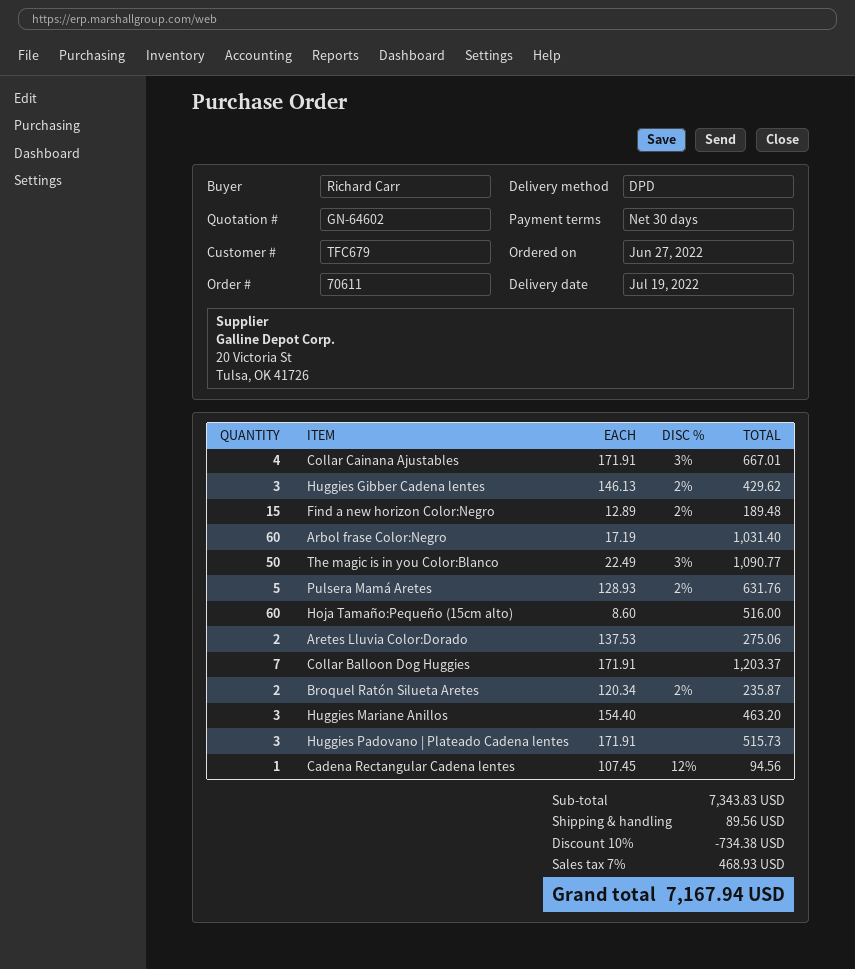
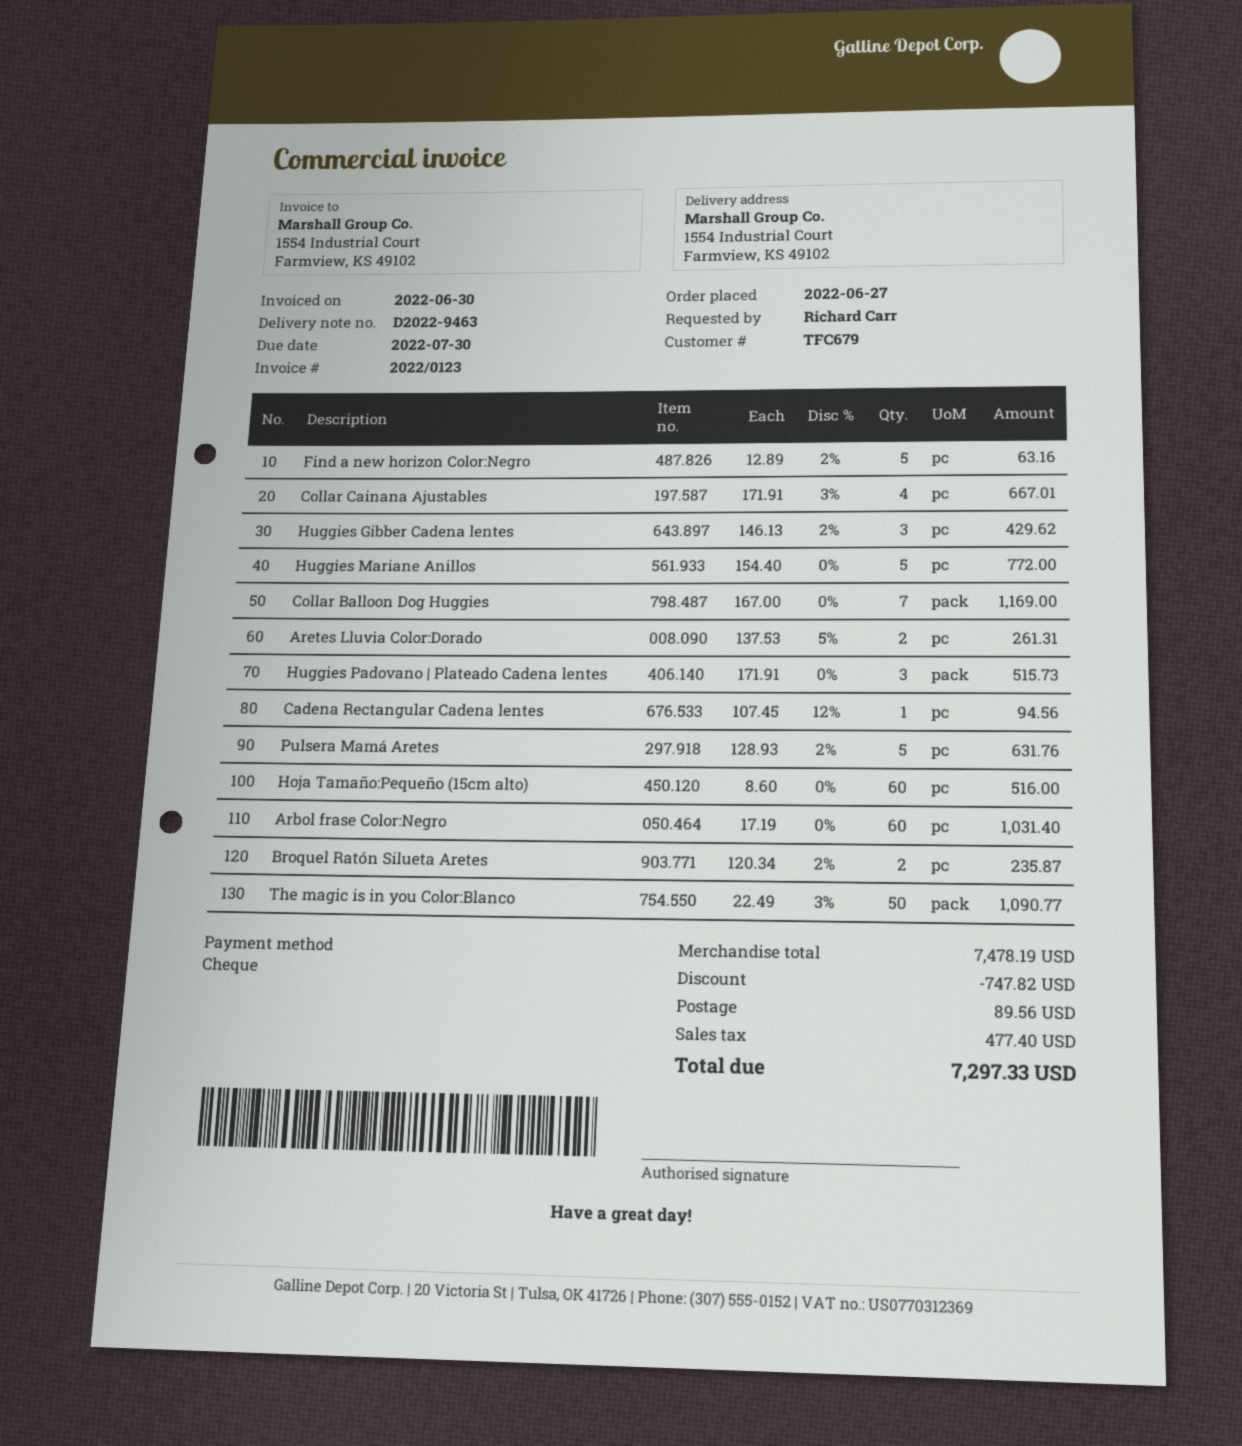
Find a new horizon Color:Negro: 15 x 12.89 - 2% = 189.48 -> 5 x 12.89 - 2% = 63.16
Aretes Lluvia Color:Dorado: 2 x 137.53 = 275.06 -> 2 x 137.53 - 5% = 261.31
Collar Balloon Dog Huggies: 7 x 171.91 = 1203.37 -> 7 x 167.00 = 1169.00
Huggies Mariane Anillos: 3 x 154.40 = 463.20 -> 5 x 154.40 = 772.00
subtotal: 7343.83 -> 7478.19
discount: 734.38 -> 747.82
tax: 468.93 -> 477.40
total: 7167.94 -> 7297.33

